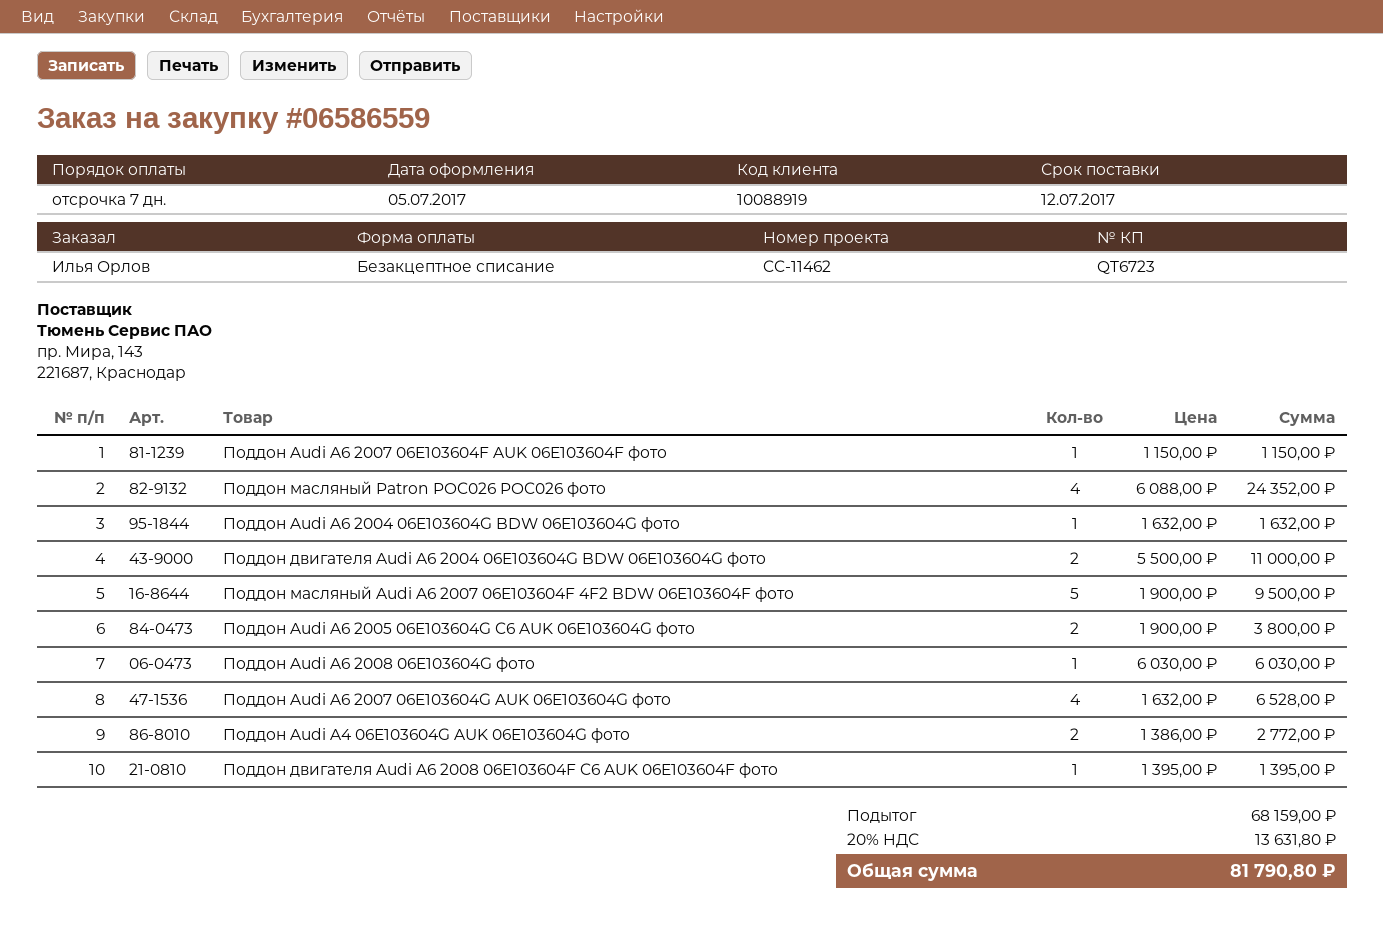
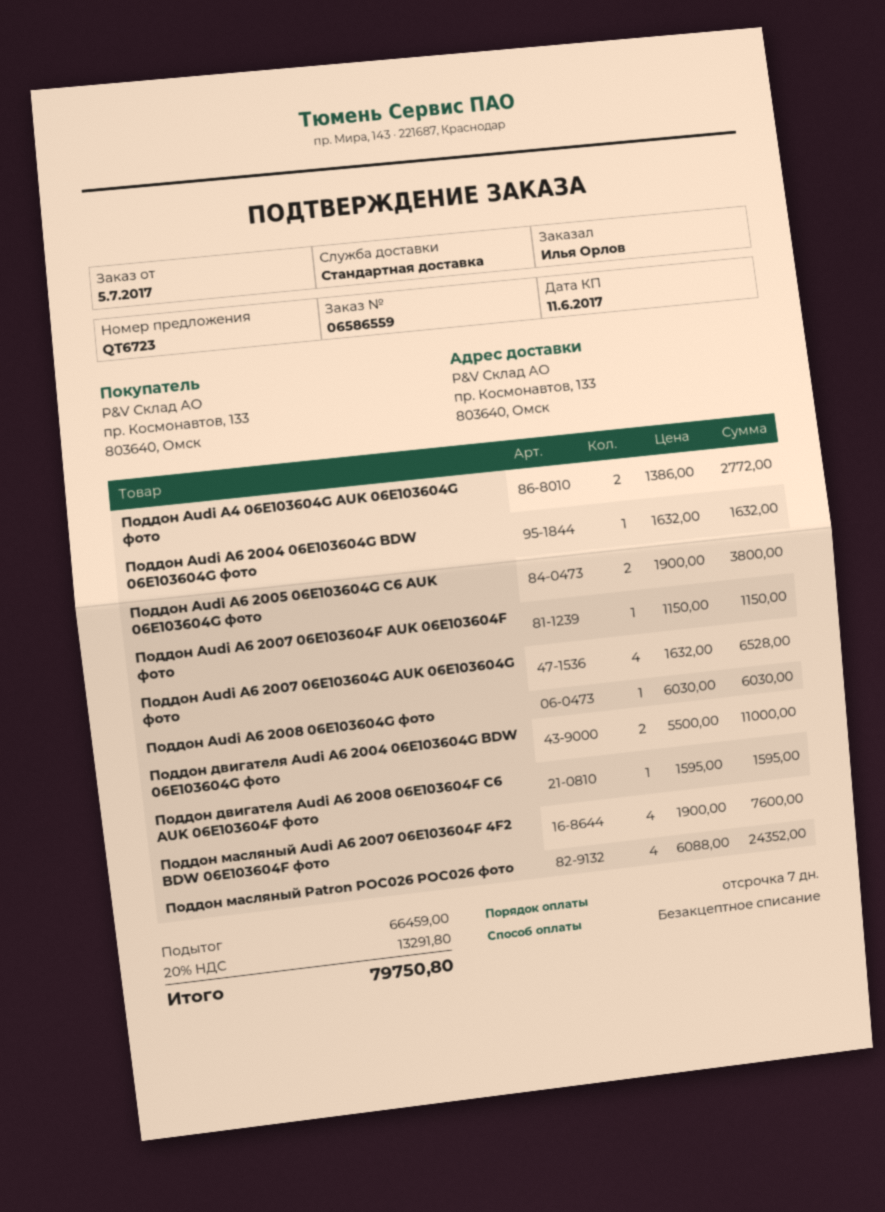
Поддон масляный Audi A6 2007 06E103604F 4F2 BDW 06E103604F фото: 5 x 1900.00 = 9500.00 -> 4 x 1900.00 = 7600.00
Поддон двигателя Audi A6 2008 06E103604F C6 AUK 06E103604F фото: 1 x 1395.00 = 1395.00 -> 1 x 1595.00 = 1595.00
subtotal: 68159.00 -> 66459.00
tax: 20% = 13631.80 -> 20% = 13291.80
total: 81790.80 -> 79750.80

